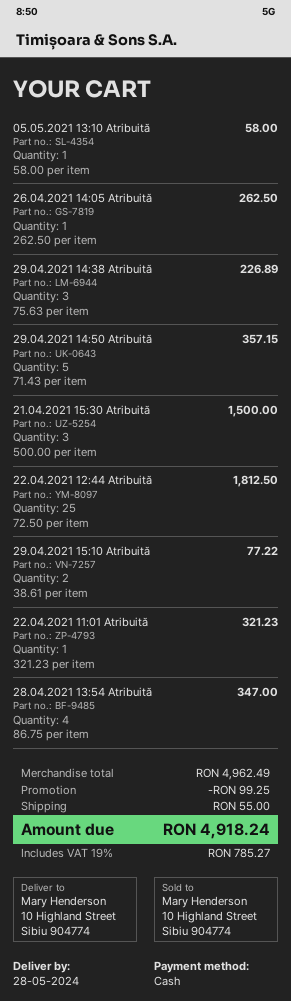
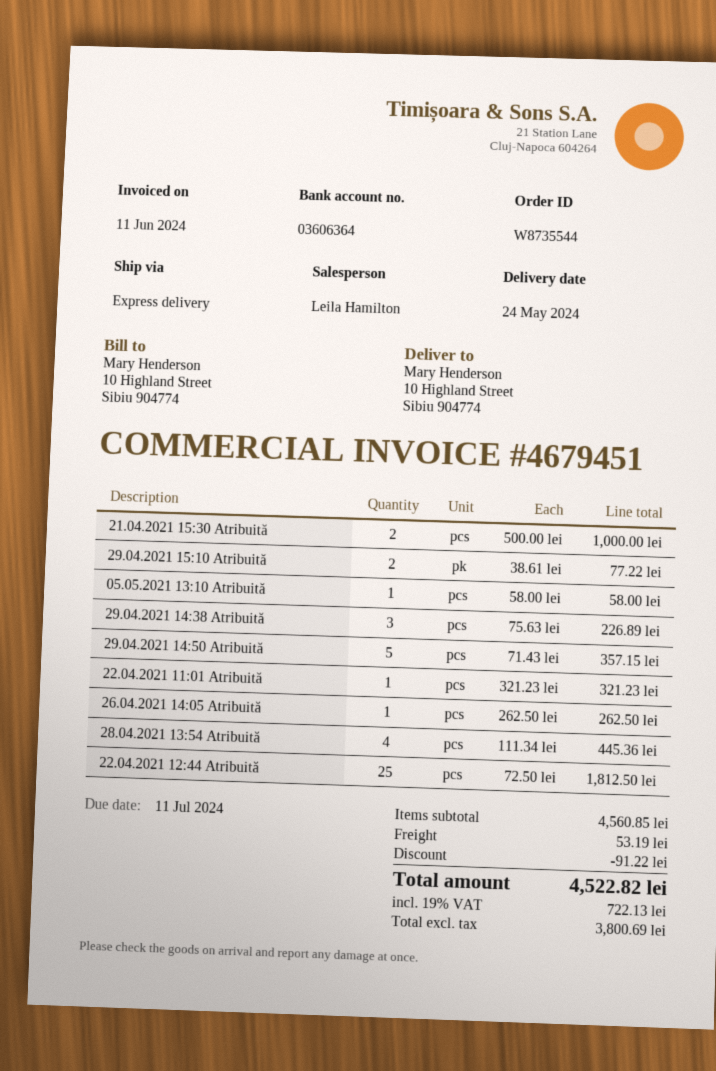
delivery date: 2024-05-28 -> 2024-05-24
21.04.2021 15:30 Atribuită: 3 x 500.00 = 1500.00 -> 2 x 500.00 = 1000.00
28.04.2021 13:54 Atribuită: 4 x 86.75 = 347.00 -> 4 x 111.34 = 445.36
subtotal: 4962.49 -> 4560.85
discount: 99.25 -> 91.22
shipping: 55.00 -> 53.19
tax: 19% = 785.27 -> 19% = 722.13
total: 4918.24 -> 4522.82

